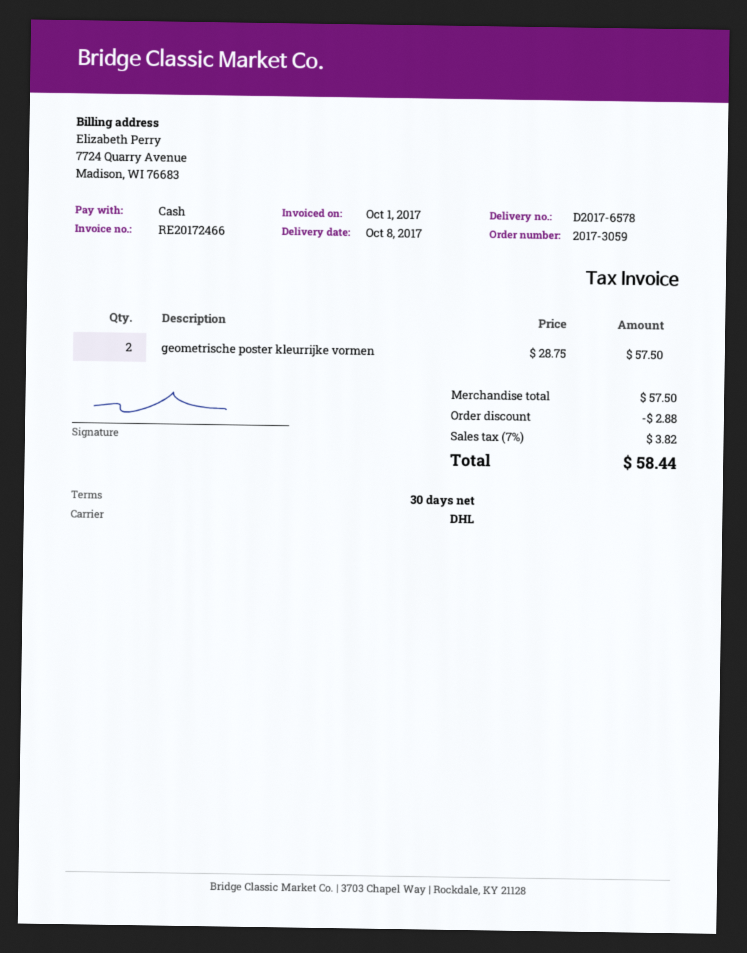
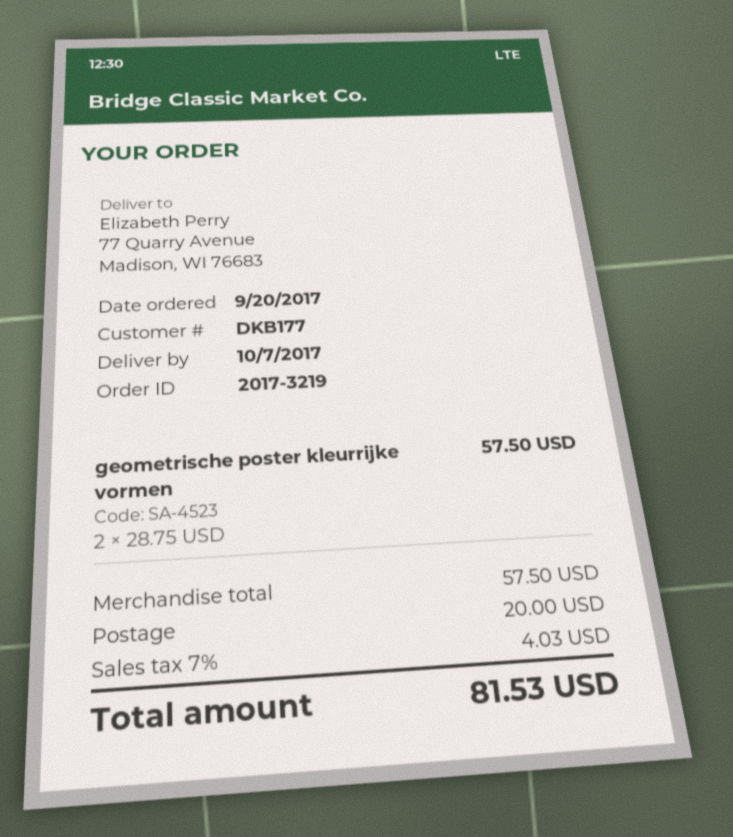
order number: 2017-3059 -> 2017-3219
delivery date: 2017-10-08 -> 2017-10-07
discount: 2.88 -> none
shipping: none -> 20.00
tax: 7% = 3.82 -> 7% = 4.03
total: 58.44 -> 81.53

